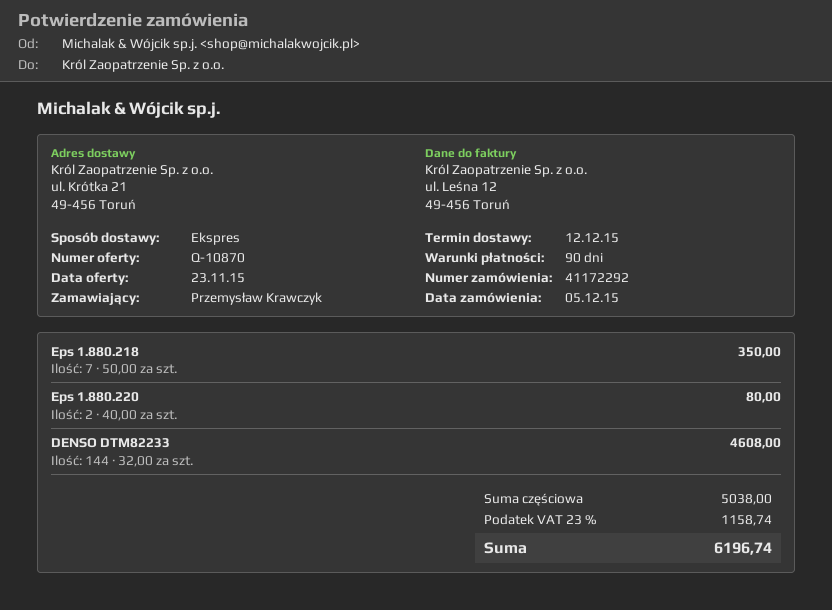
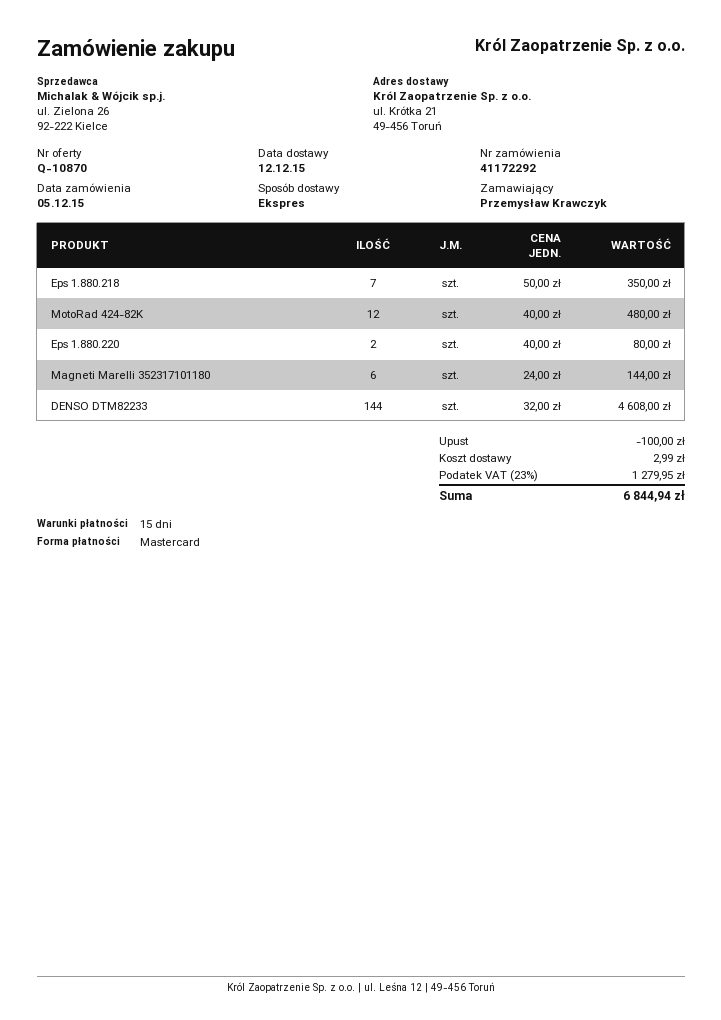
payment terms: 90 days -> 15 days
MotoRad 424-82K: none -> 12 x 40.00 = 480.00
Magneti Marelli 352317101180: none -> 6 x 24.00 = 144.00
discount: none -> 100.00
shipping: none -> 2.99
tax: 23% = 1158.74 -> 23% = 1279.95
total: 6196.74 -> 6844.94

